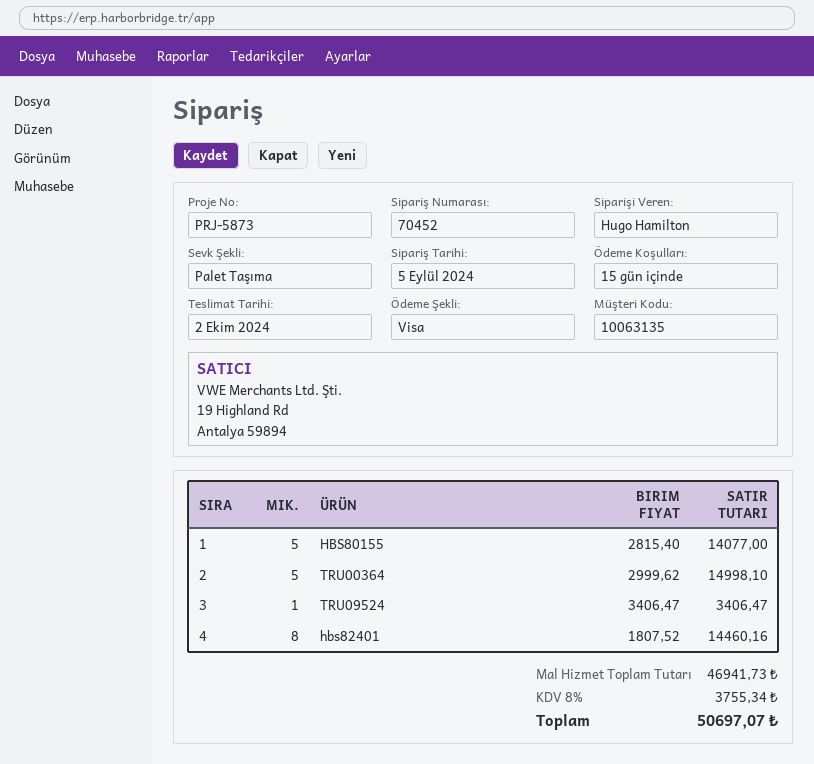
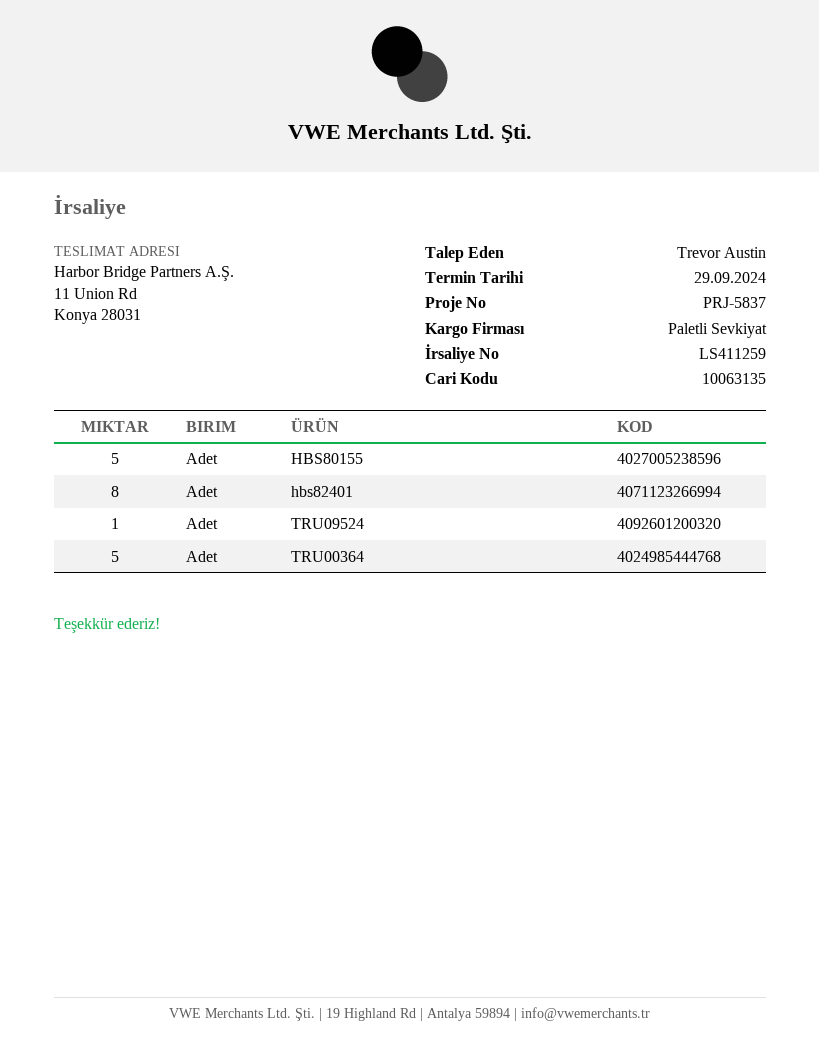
delivery date: 2024-10-02 -> 2024-09-29
reference: PRJ-5873 -> PRJ-5837
ordered by: Hugo Hamilton -> Trevor Austin

